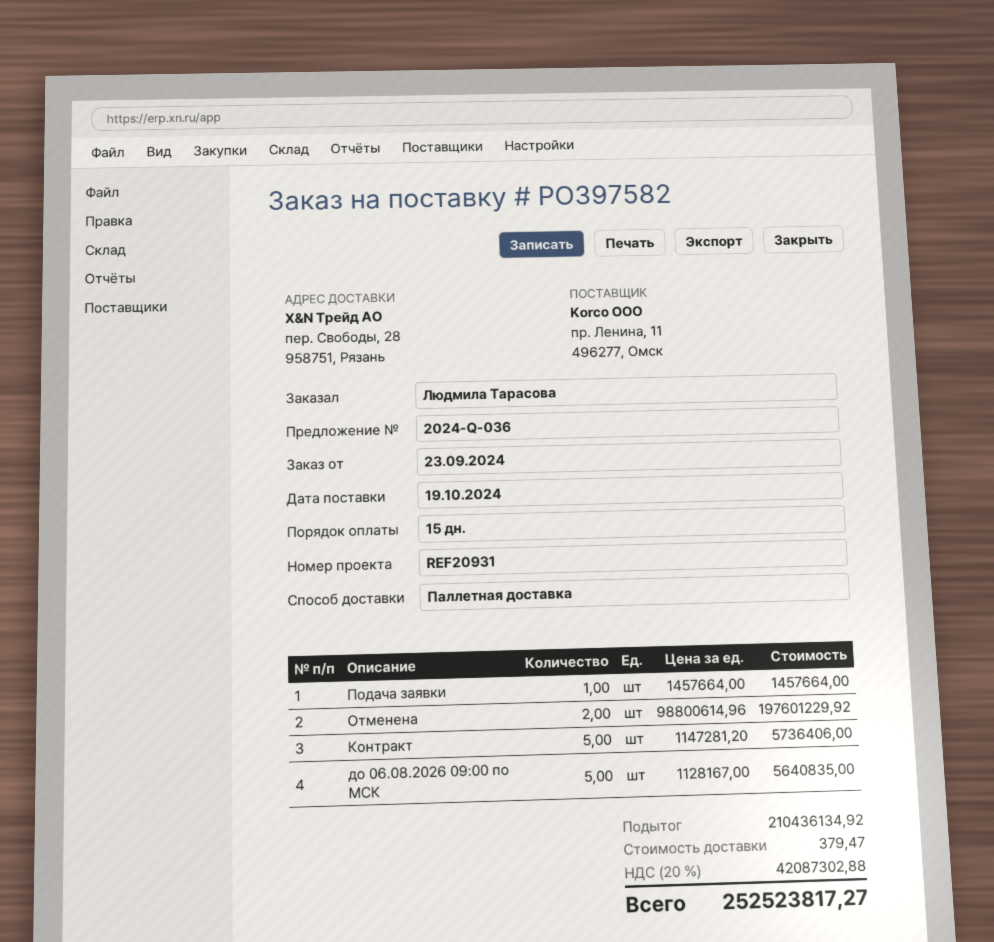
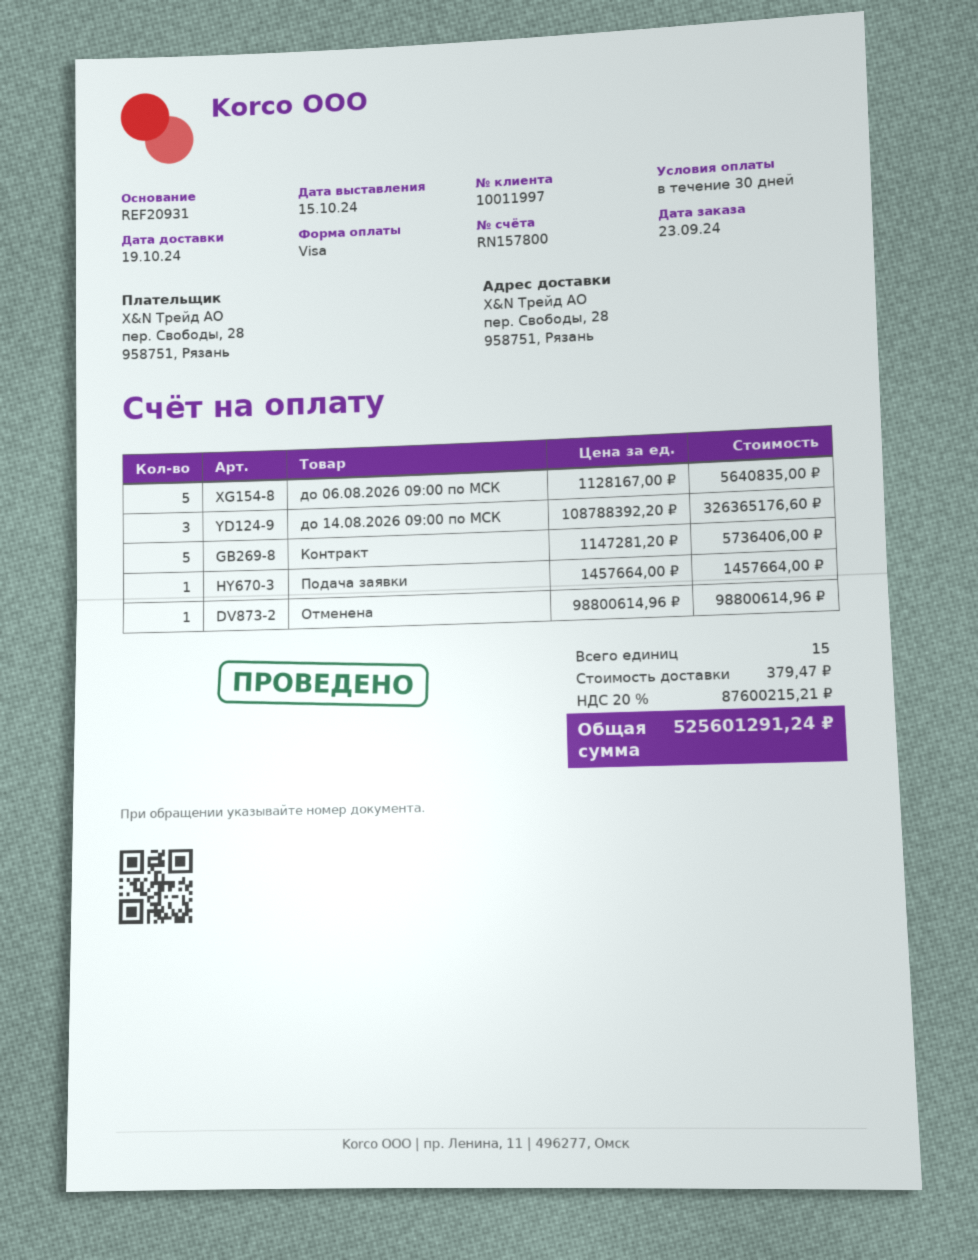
payment terms: 15 days -> 30 days
Отменена: 2 x 98800614.96 = 197601229.92 -> 1 x 98800614.96 = 98800614.96
до 14.08.2026 09:00 по МСК: none -> 3 x 108788392.20 = 326365176.60
tax: 20% = 42087302.88 -> 20% = 87600215.21
total: 252523817.27 -> 525601291.24

